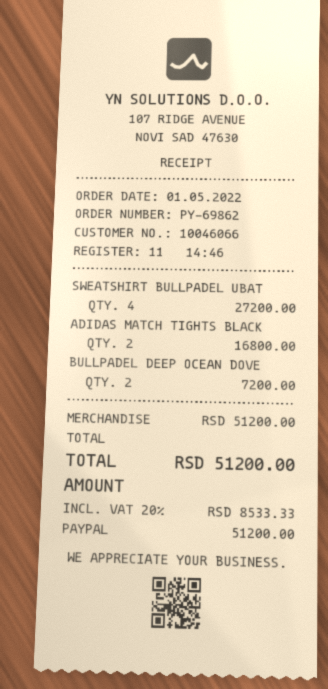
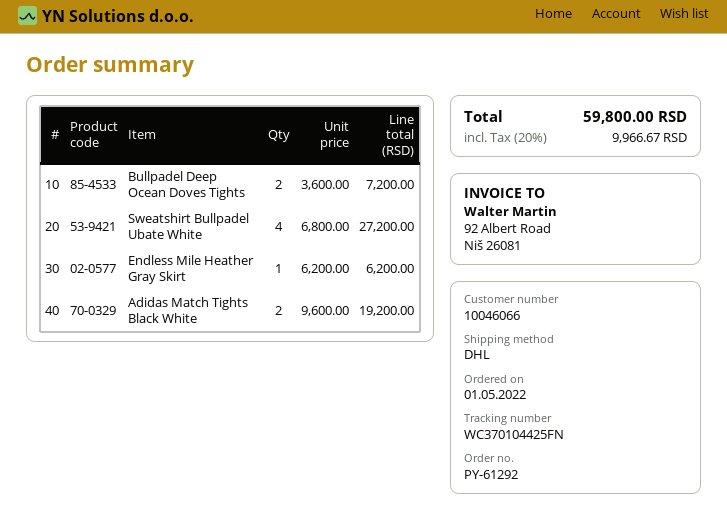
order number: PY-69862 -> PY-61292
ADIDAS MATCH TIGHTS BLACK: 2 for 16800.00 -> 2 for 19200.00
Endless Mile Heather Gray Skirt: none -> 1 for 6200.00
tax: 20% = 8533.33 -> 20% = 9966.67
total: 51200.00 -> 59800.00

